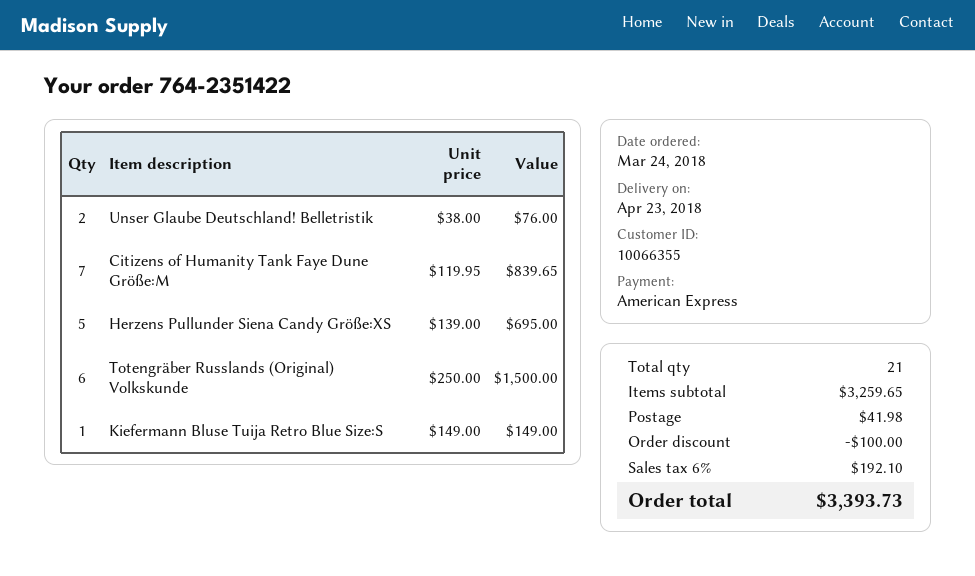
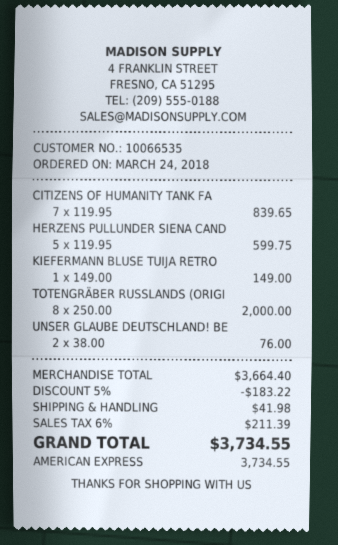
customer number: 10066355 -> 10066535
Herzens Pullunder Siena Candy Größe:XS: 5 x 139.00 = 695.00 -> 5 x 119.95 = 599.75
Totengräber Russlands (Original) Volkskunde: 6 x 250.00 = 1500.00 -> 8 x 250.00 = 2000.00
subtotal: 3259.65 -> 3664.40
discount: 100.00 -> 183.22
tax: 6% = 192.10 -> 6% = 211.39
total: 3393.73 -> 3734.55

